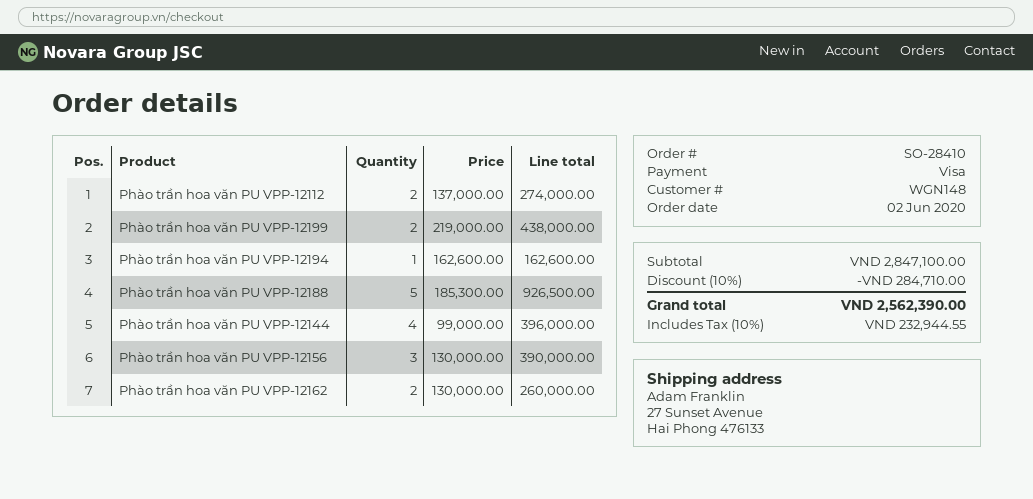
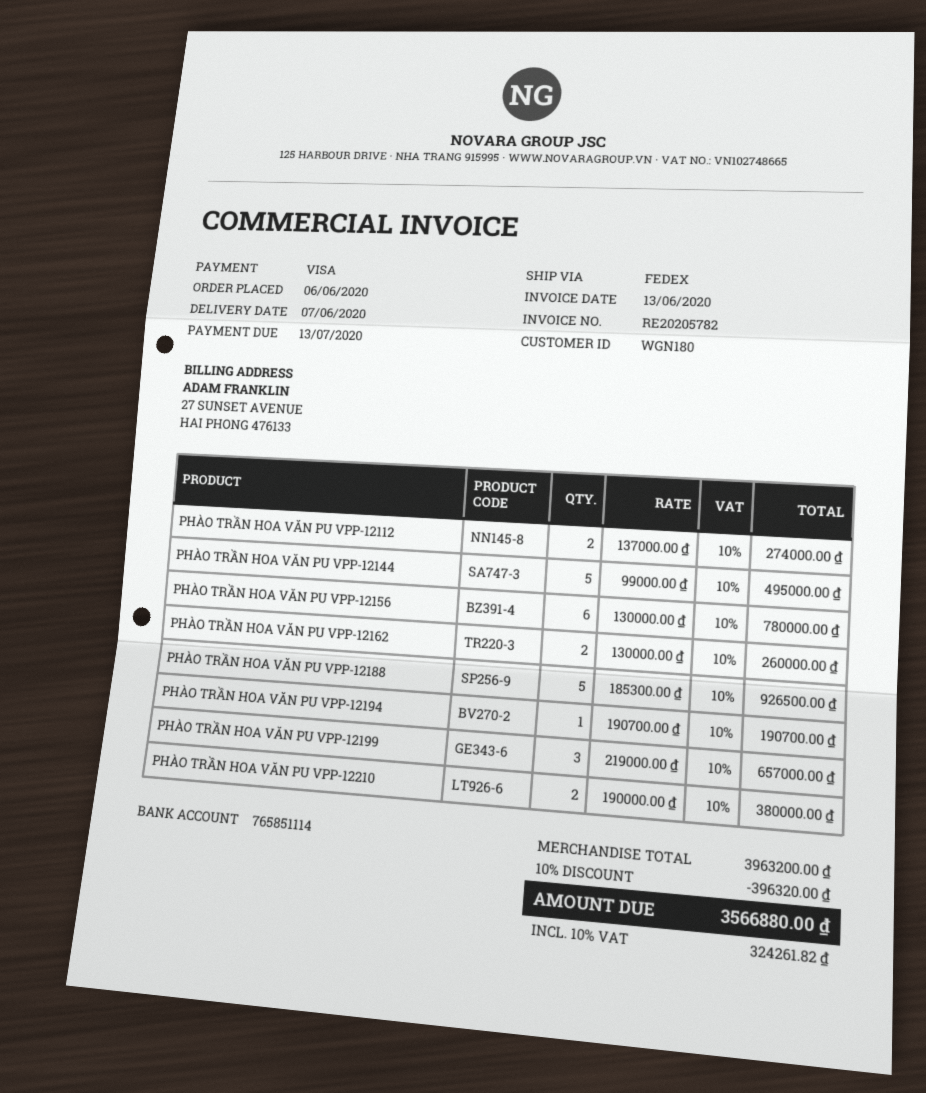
order date: 2020-06-02 -> 2020-06-06
customer number: WGN148 -> WGN180
Phào trần hoa văn PU VPP-12199: 2 x 219000.00 = 438000.00 -> 3 x 219000.00 = 657000.00
Phào trần hoa văn PU VPP-12194: 1 x 162600.00 = 162600.00 -> 1 x 190700.00 = 190700.00
Phào trần hoa văn PU VPP-12144: 4 x 99000.00 = 396000.00 -> 5 x 99000.00 = 495000.00
Phào trần hoa văn PU VPP-12156: 3 x 130000.00 = 390000.00 -> 6 x 130000.00 = 780000.00
PHÀO TRẦN HOA VĂN PU VPP-12210: none -> 2 x 190000.00 = 380000.00
subtotal: 2847100.00 -> 3963200.00
discount: 10% = 284710.00 -> 10% = 396320.00
tax: 10% = 232944.55 -> 10% = 324261.82
total: 2562390.00 -> 3566880.00

